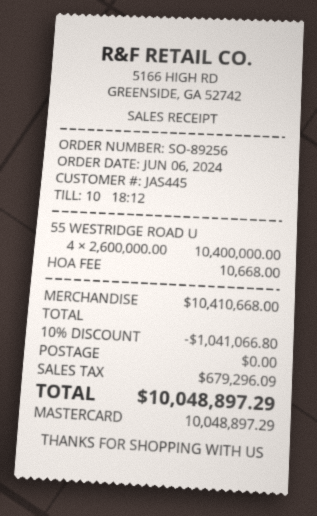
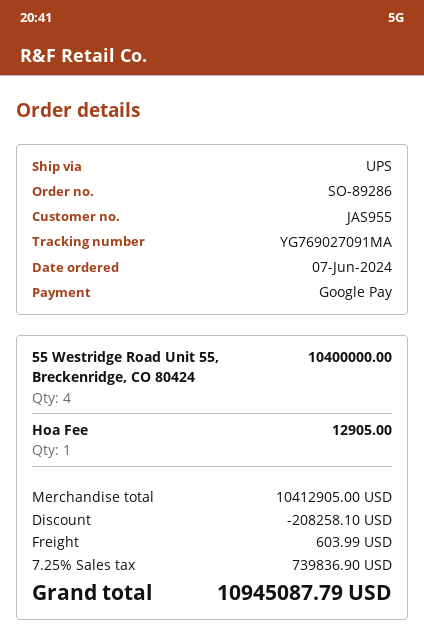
order number: SO-89256 -> SO-89286
order date: 2024-06-06 -> 2024-06-07
customer number: JAS445 -> JAS955
payment method: Mastercard -> Google Pay
HOA FEE: 1 for 10668.00 -> 1 for 12905.00
subtotal: 10410668.00 -> 10412905.00
discount: 1041066.80 -> 208258.10
shipping: 0.00 -> 603.99
tax: 679296.09 -> 739836.90
total: 10048897.29 -> 10945087.79

